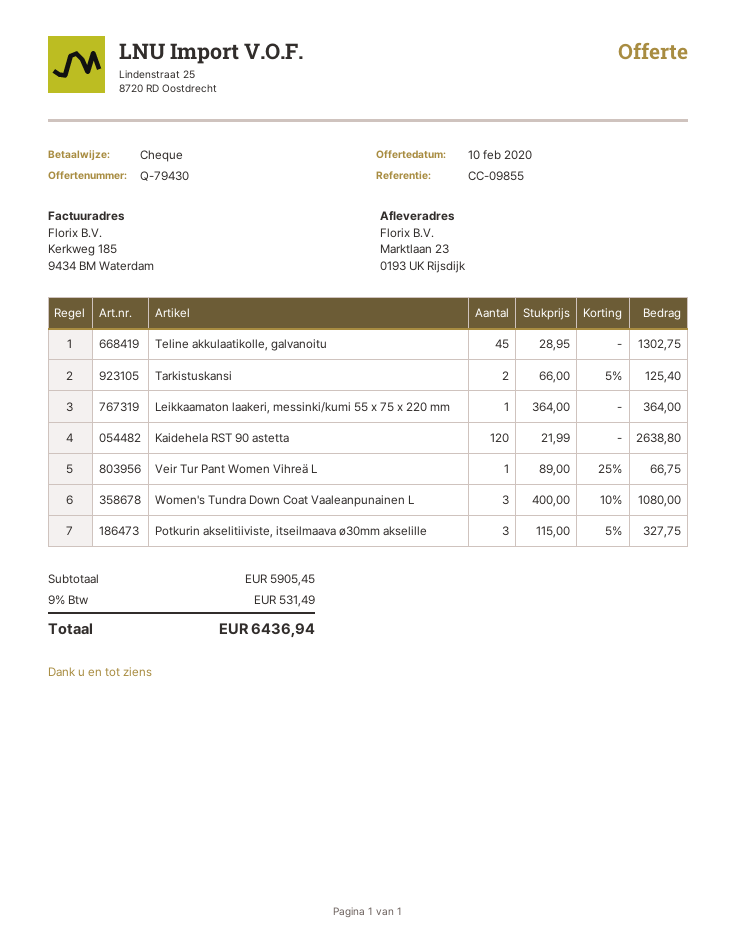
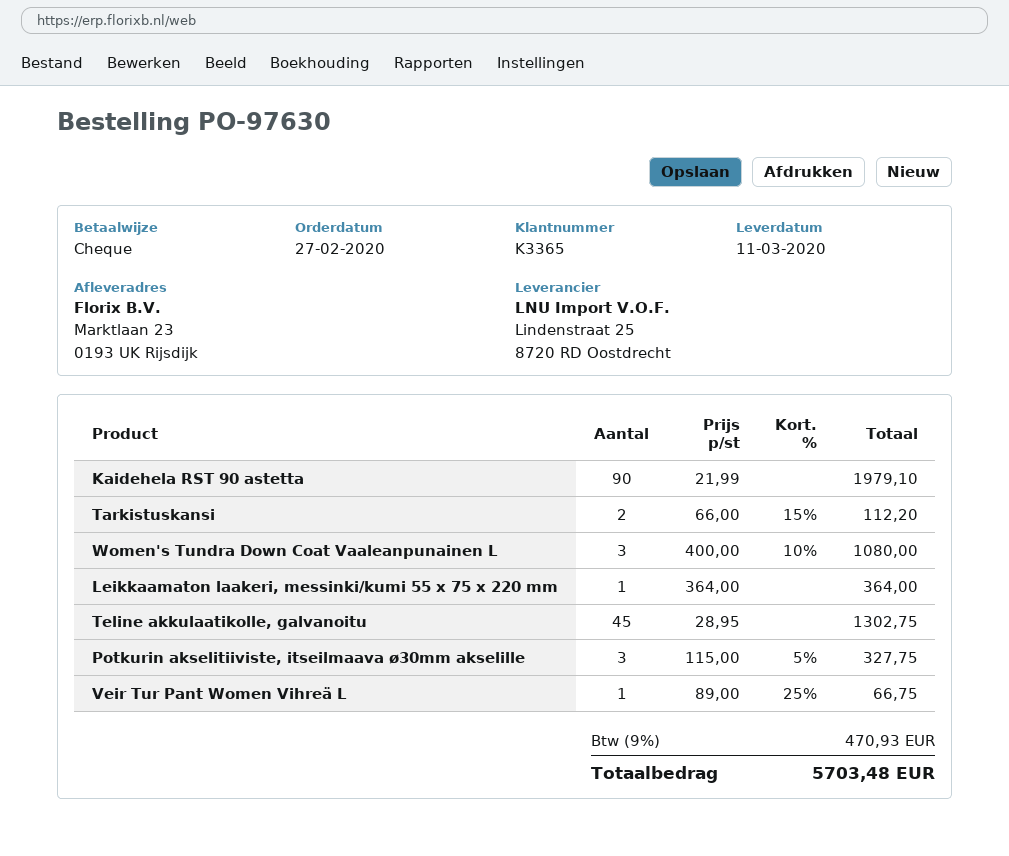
Tarkistuskansi: 2 x 66.00 - 5% = 125.40 -> 2 x 66.00 - 15% = 112.20
Kaidehela RST 90 astetta: 120 x 21.99 = 2638.80 -> 90 x 21.99 = 1979.10
tax: 9% = 531.49 -> 9% = 470.93
total: 6436.94 -> 5703.48

